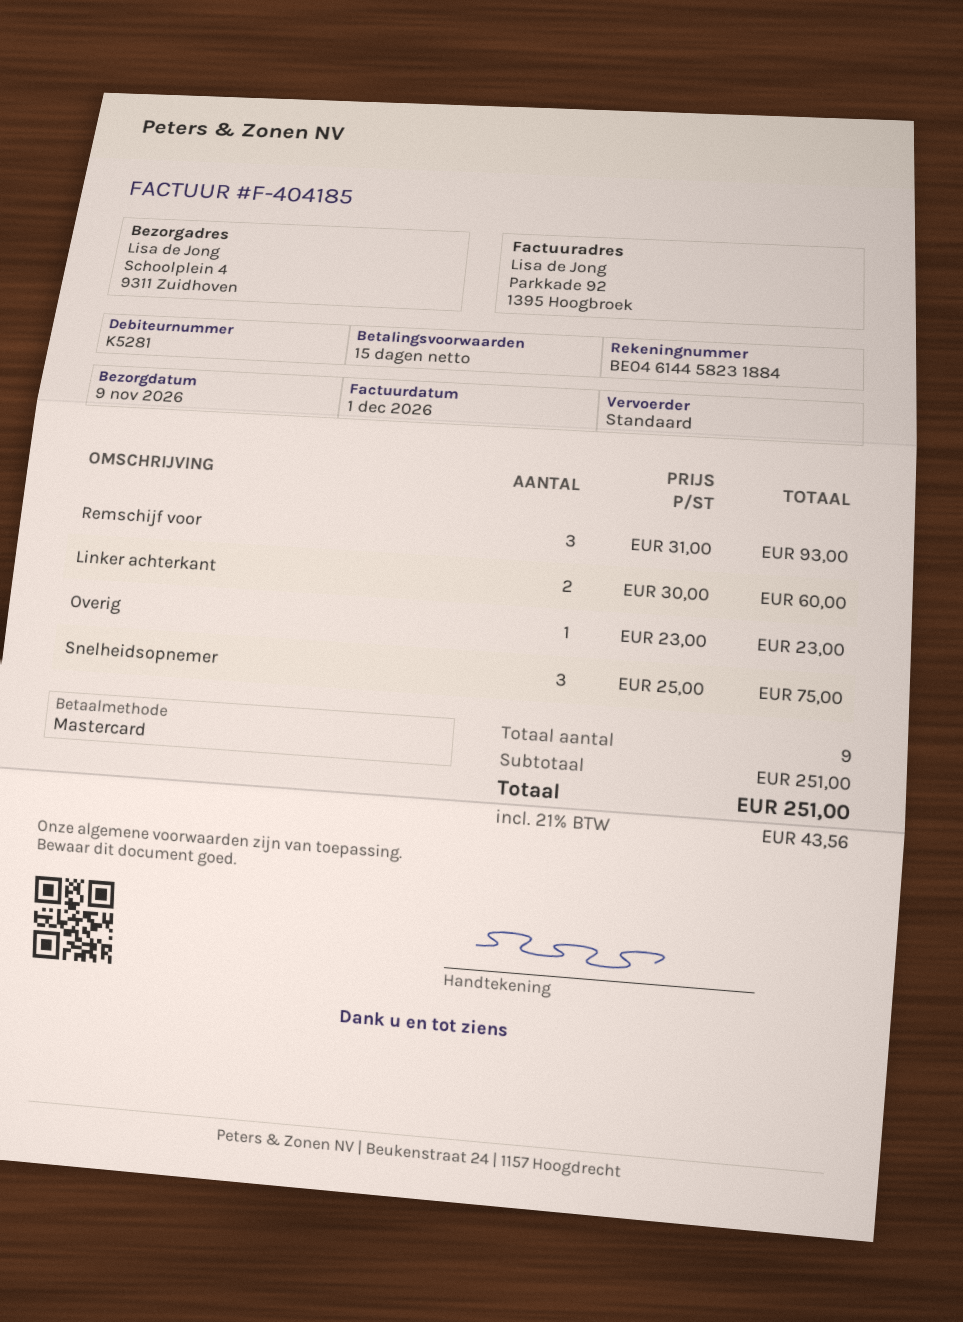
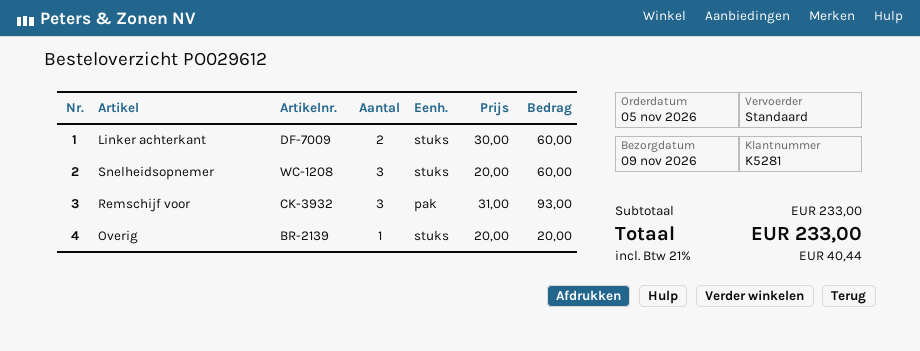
Overig: 1 x 23.00 = 23.00 -> 1 x 20.00 = 20.00
Snelheidsopnemer: 3 x 25.00 = 75.00 -> 3 x 20.00 = 60.00
subtotal: 251.00 -> 233.00
tax: 21% = 43.56 -> 21% = 40.44
total: 251.00 -> 233.00

